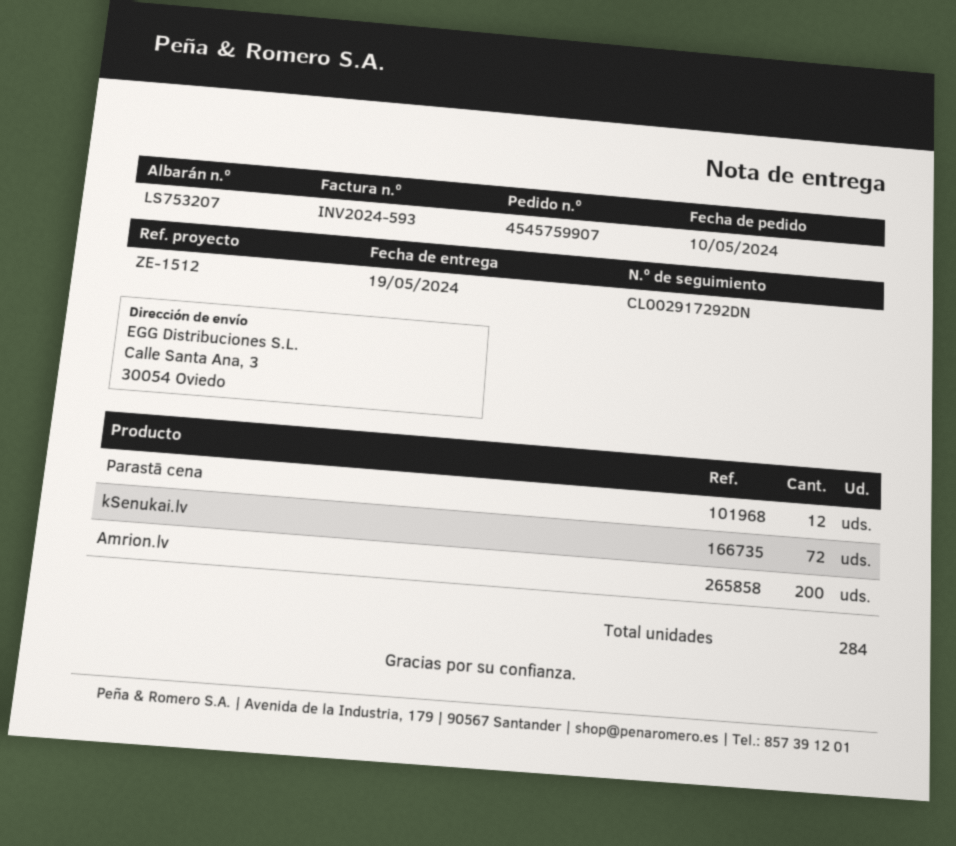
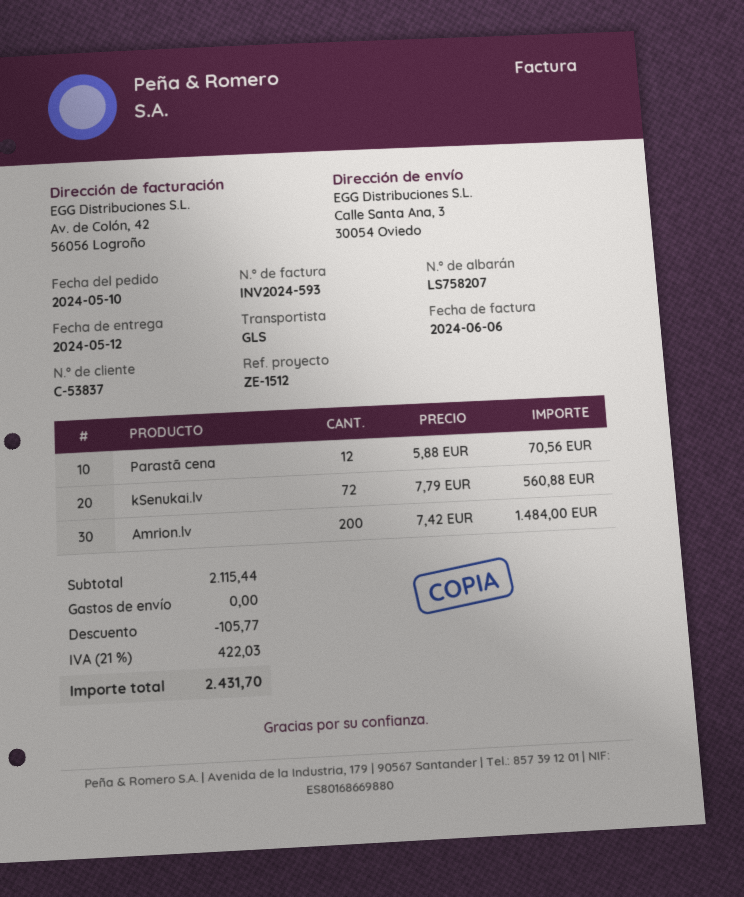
delivery note number: LS753207 -> LS758207
delivery date: 2024-05-19 -> 2024-05-12

